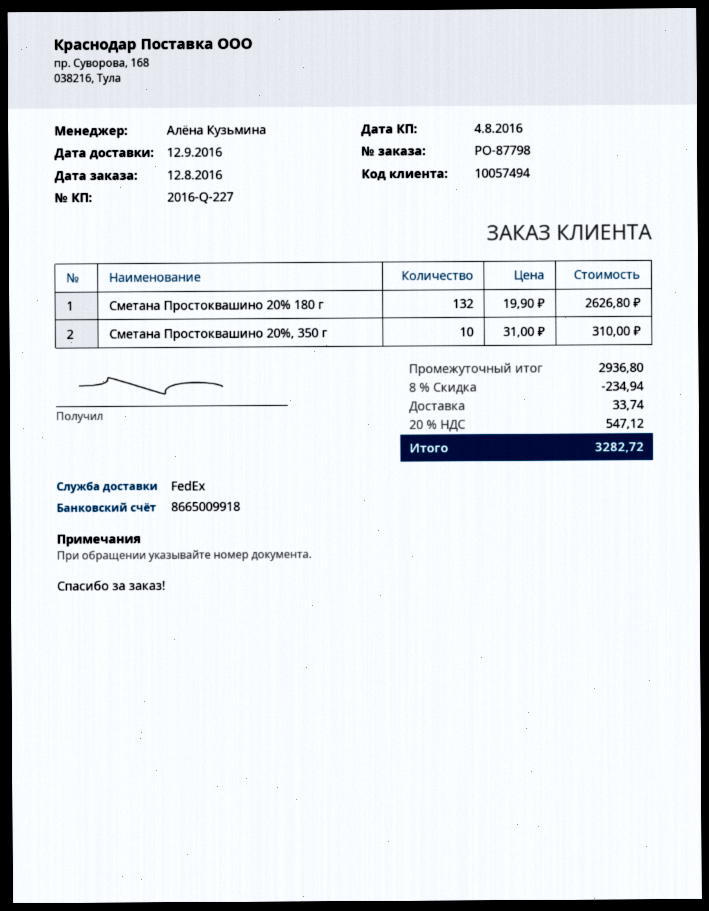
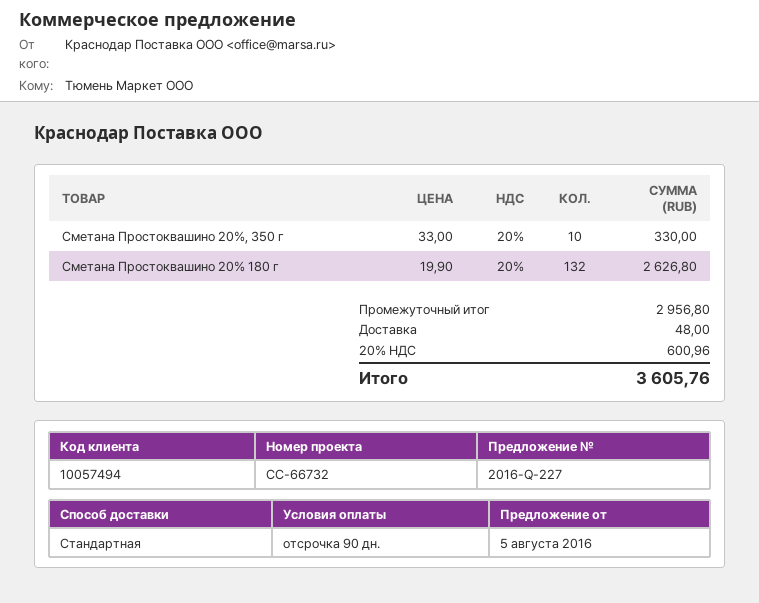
quote date: 2016-08-04 -> 2016-08-05
shipping method: FedEx -> standard
Сметана Простоквашино 20%, 350 г: 10 x 31.00 = 310.00 -> 10 x 33.00 = 330.00
subtotal: 2936.80 -> 2956.80
discount: 8% = 234.94 -> none
shipping: 33.74 -> 48.00
tax: 20% = 547.12 -> 20% = 600.96
total: 3282.72 -> 3605.76

